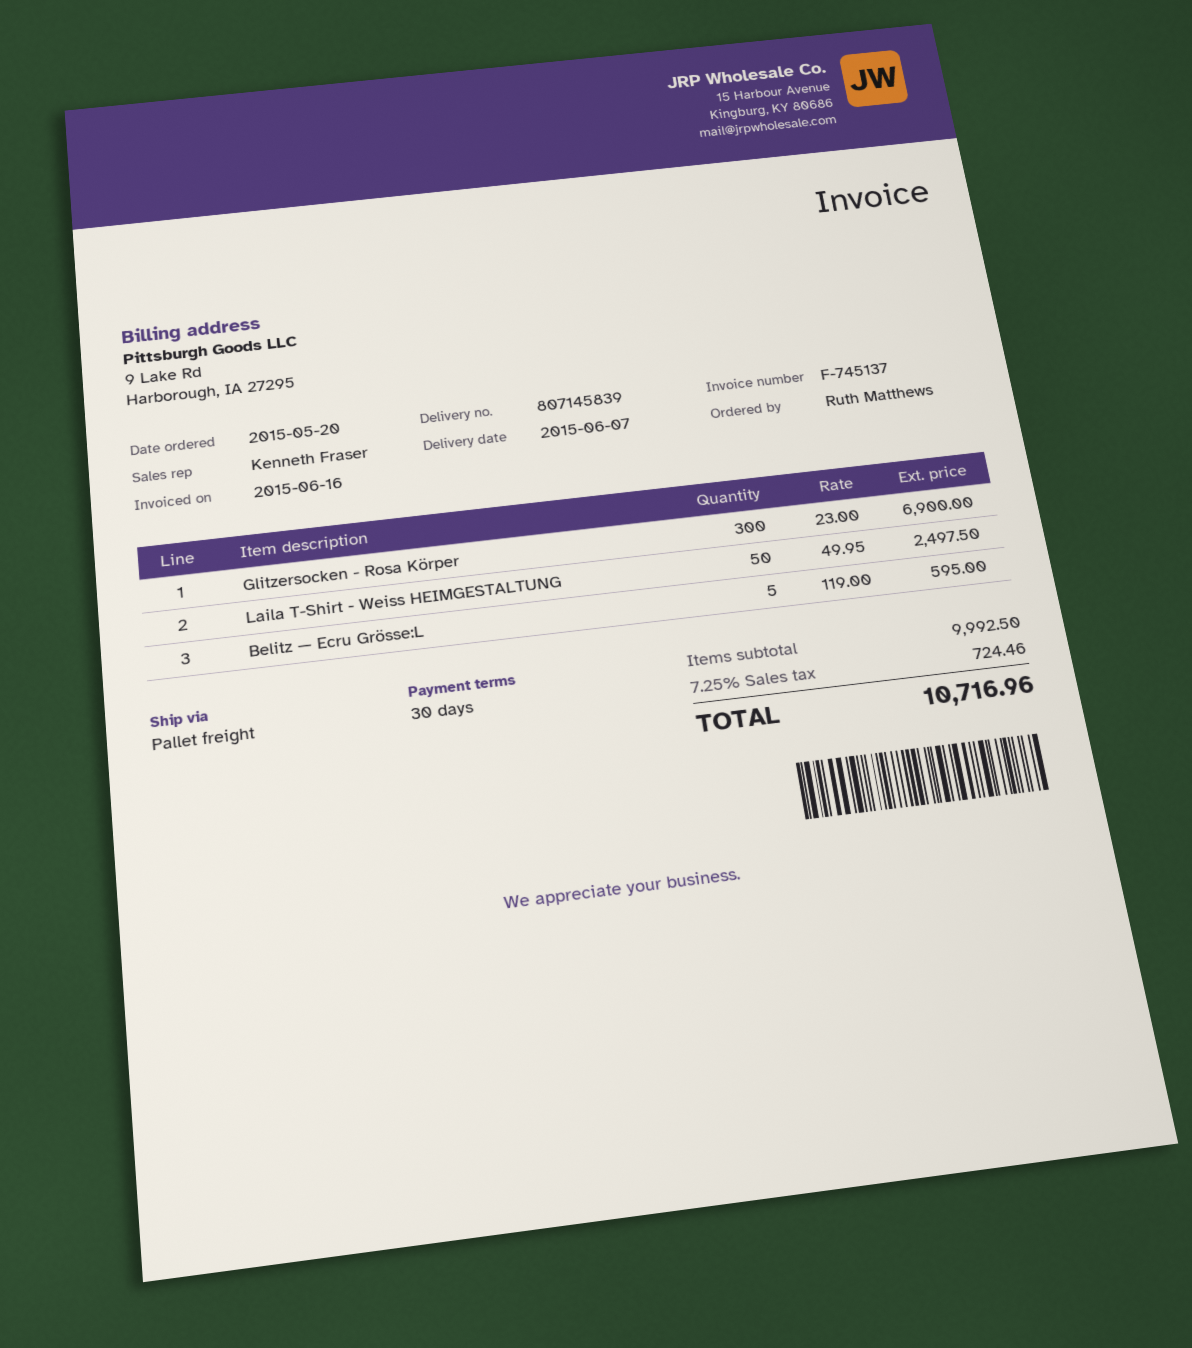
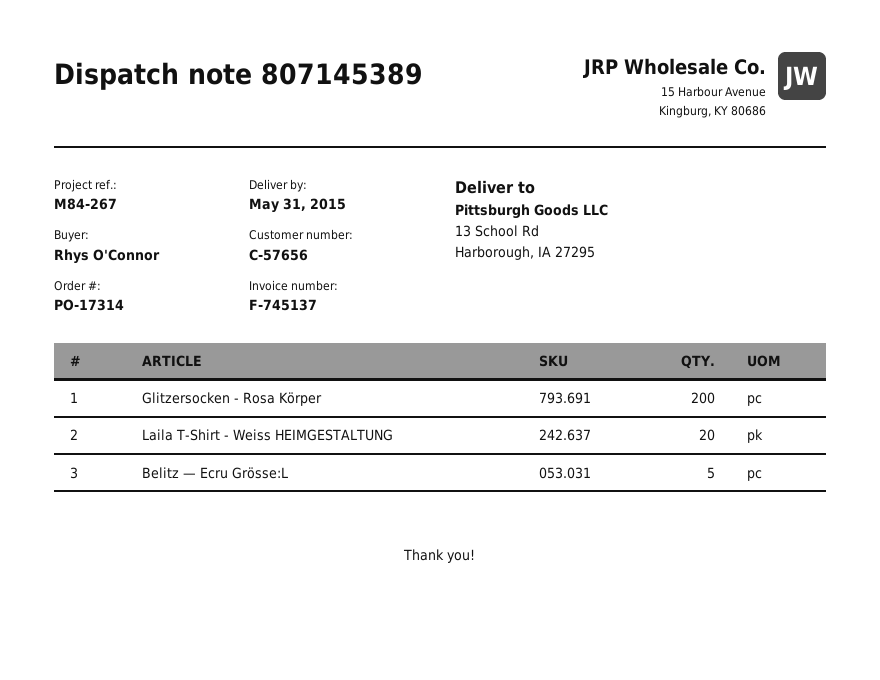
delivery note number: 807145839 -> 807145389
delivery date: 2015-06-07 -> 2015-05-31
ordered by: Ruth Matthews -> Rhys O'Connor
Glitzersocken - Rosa Körper: 300 -> 200
Laila T-Shirt - Weiss HEIMGESTALTUNG: 50 -> 20

